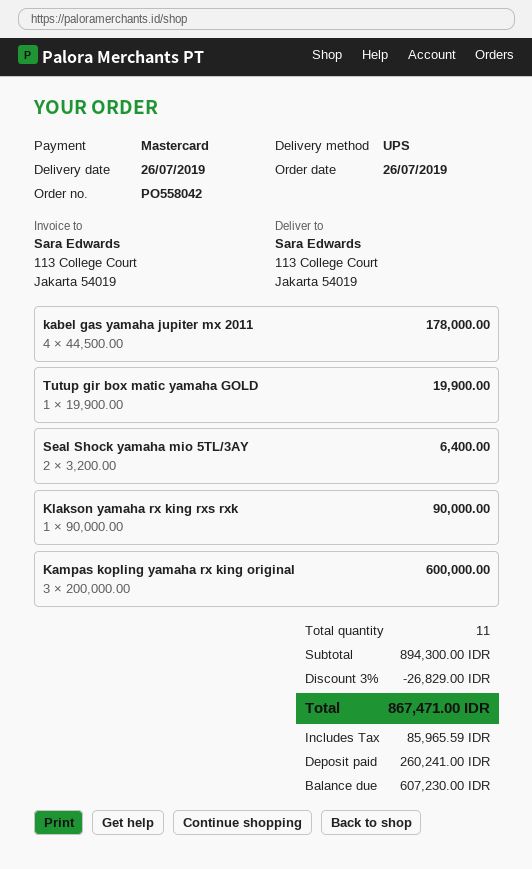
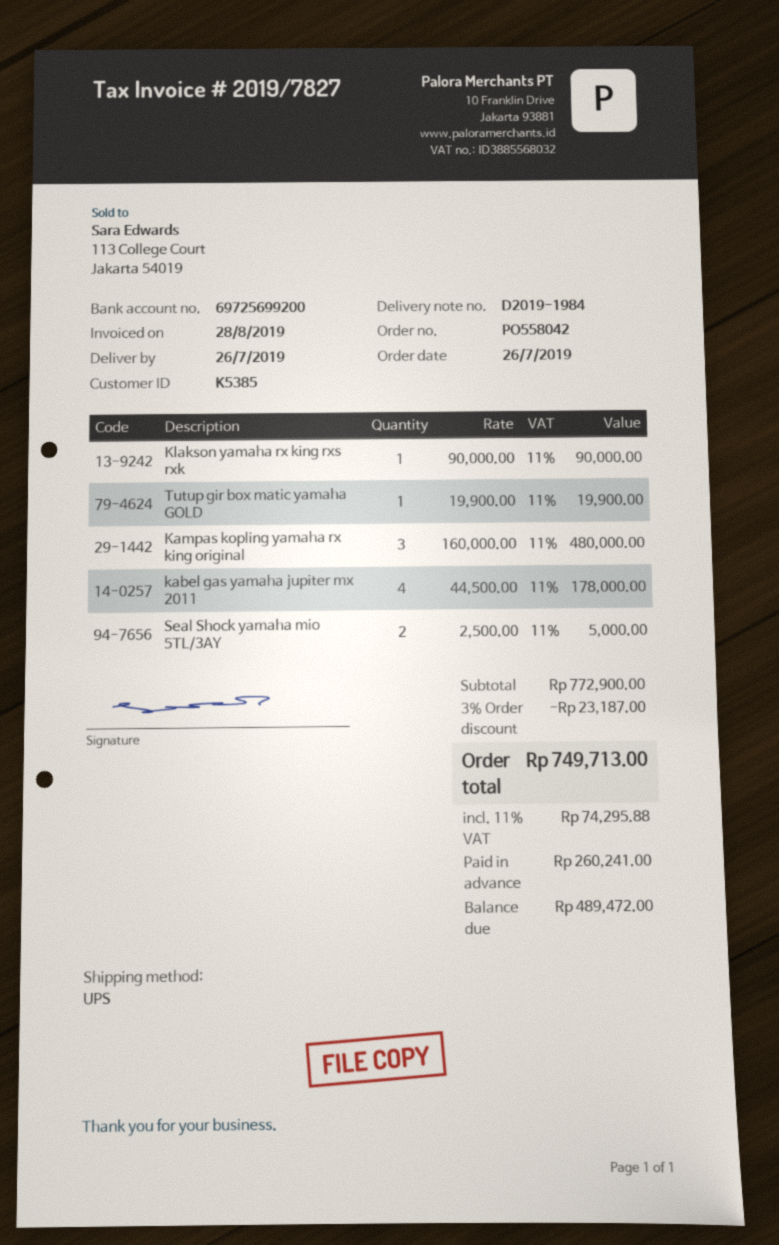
Seal Shock yamaha mio 5TL/3AY: 2 x 3200.00 = 6400.00 -> 2 x 2500.00 = 5000.00
Kampas kopling yamaha rx king original: 3 x 200000.00 = 600000.00 -> 3 x 160000.00 = 480000.00
subtotal: 894300.00 -> 772900.00
discount: 3% = 26829.00 -> 3% = 23187.00
tax: 85965.59 -> 74295.88
total: 867471.00 -> 749713.00
balance: 607230.00 -> 489472.00

